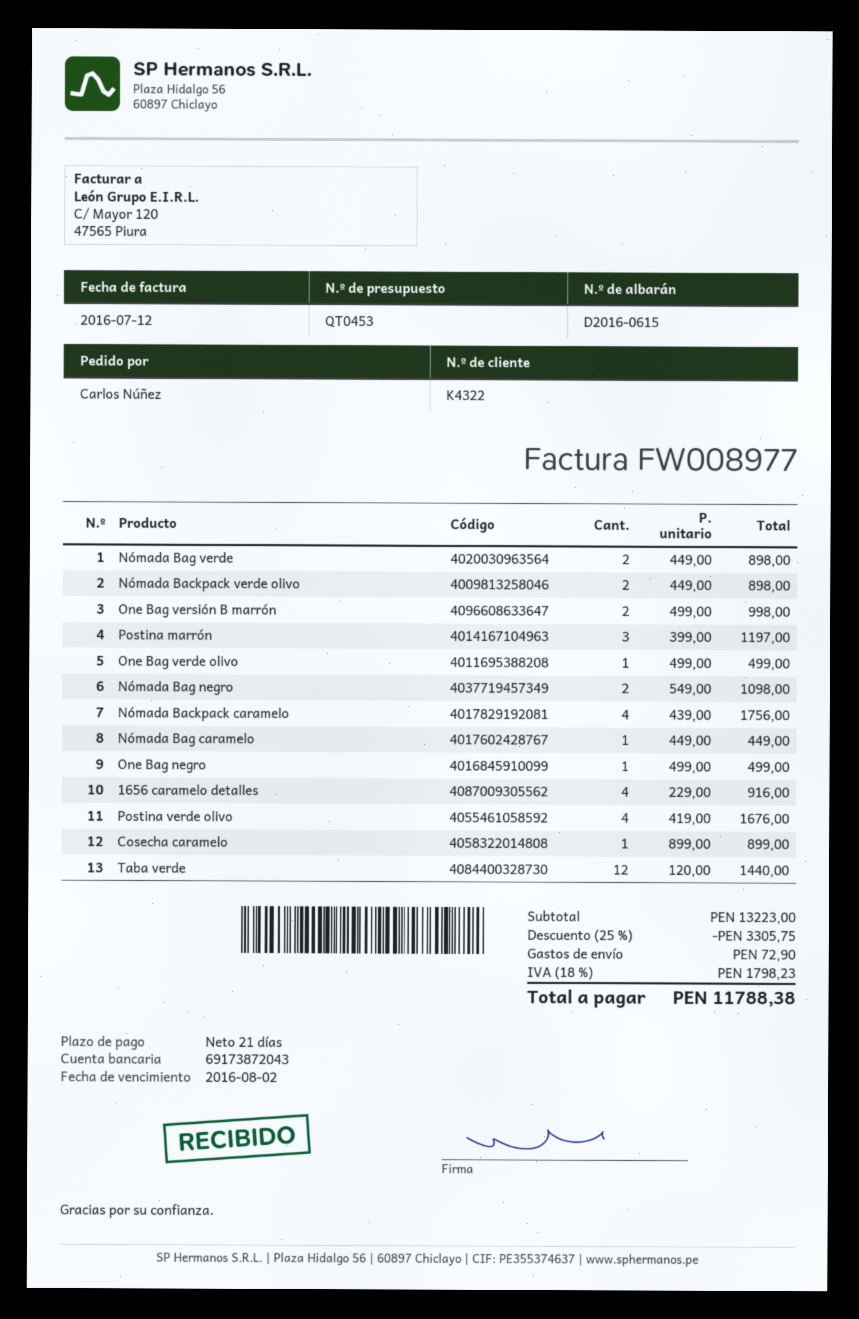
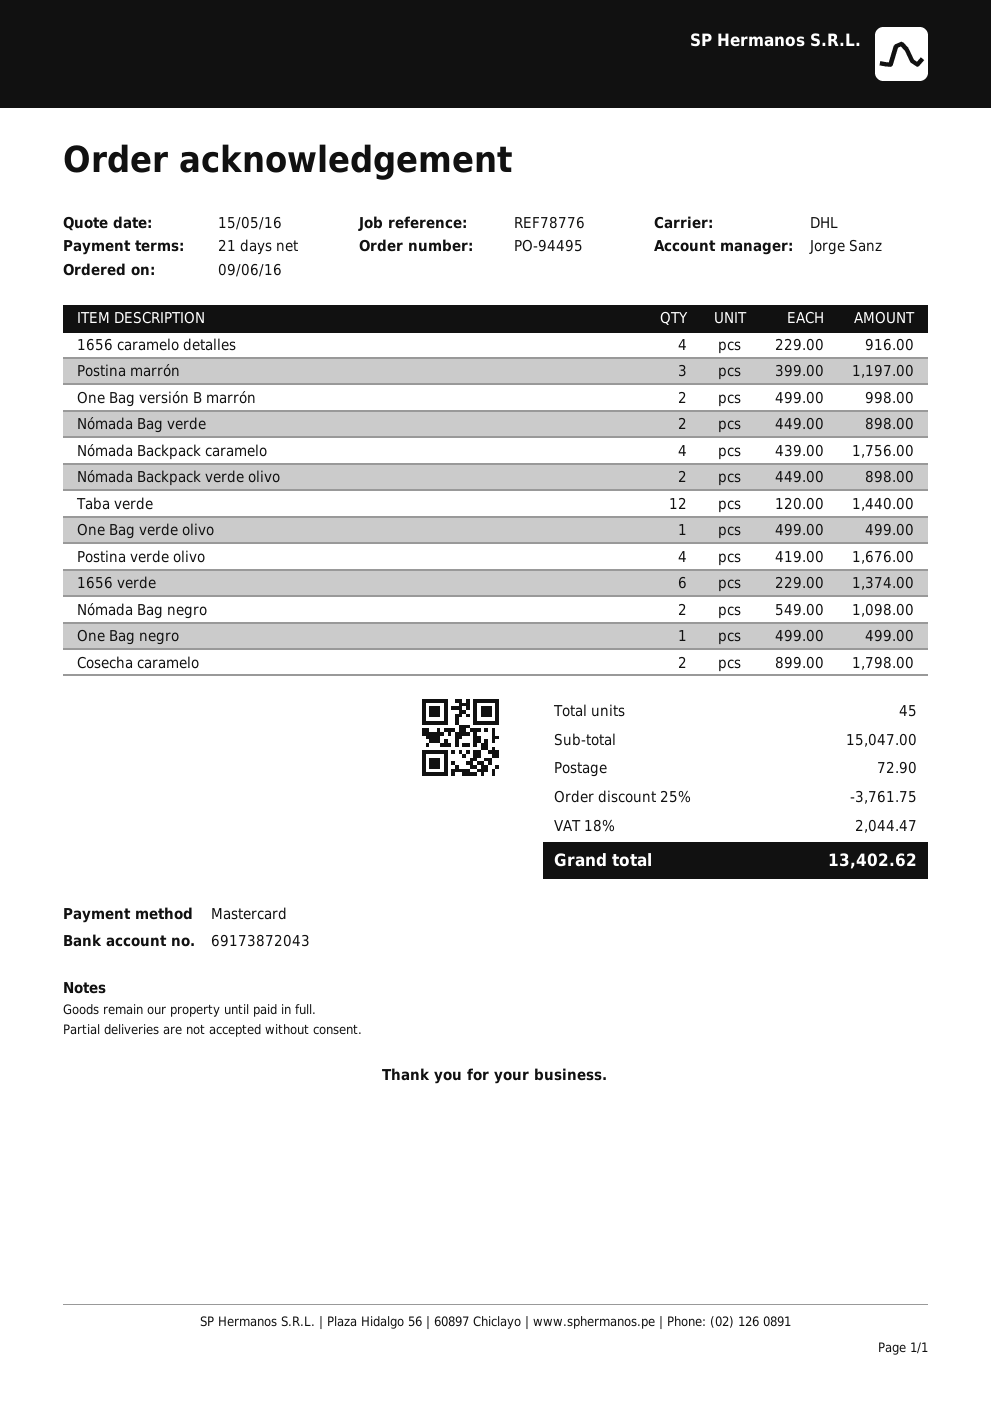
Nómada Bag caramelo: 1 x 449.00 = 449.00 -> none
Cosecha caramelo: 1 x 899.00 = 899.00 -> 2 x 899.00 = 1798.00
1656 verde: none -> 6 x 229.00 = 1374.00
subtotal: 13223.00 -> 15047.00
discount: 25% = 3305.75 -> 25% = 3761.75
tax: 18% = 1798.23 -> 18% = 2044.47
total: 11788.38 -> 13402.62

